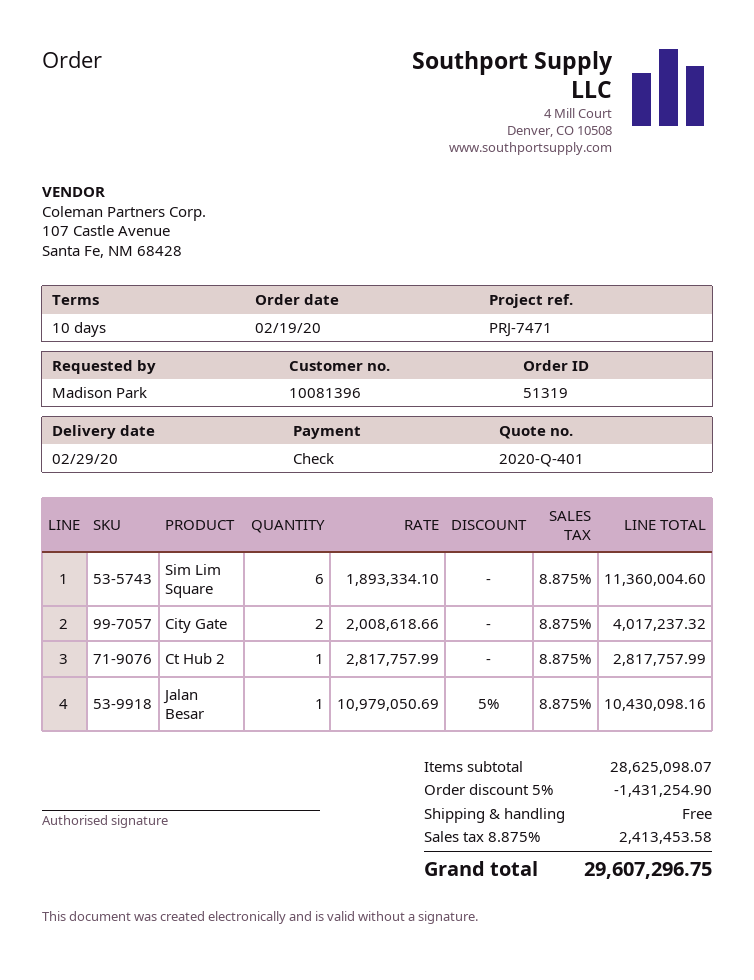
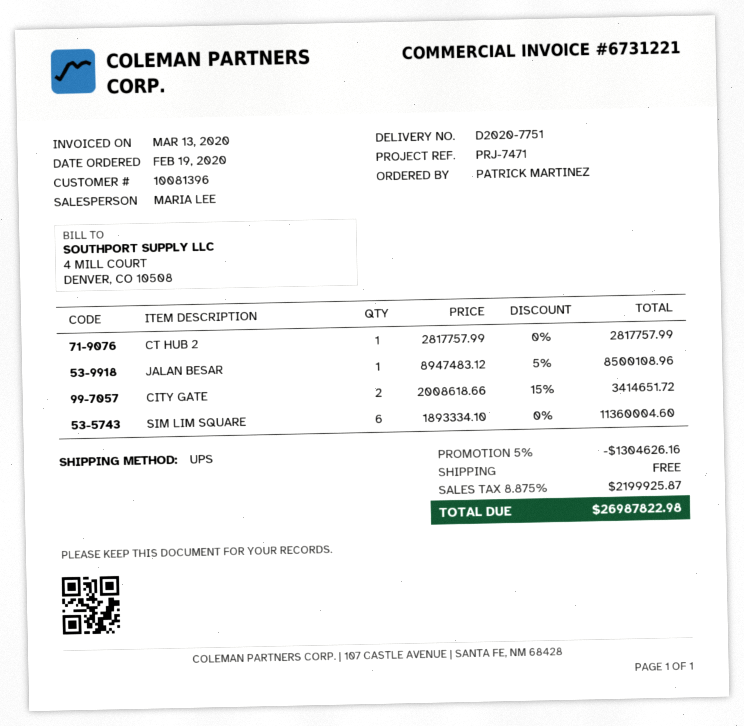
ordered by: Madison Park -> PATRICK MARTINEZ
City Gate: 2 x 2008618.66 = 4017237.32 -> 2 x 2008618.66 - 15% = 3414651.72
Jalan Besar: 1 x 10979050.69 - 5% = 10430098.16 -> 1 x 8947483.12 - 5% = 8500108.96
discount: 5% = 1431254.90 -> 5% = 1304626.16
tax: 8.875% = 2413453.58 -> 8.875% = 2199925.87
total: 29607296.75 -> 26987822.98

